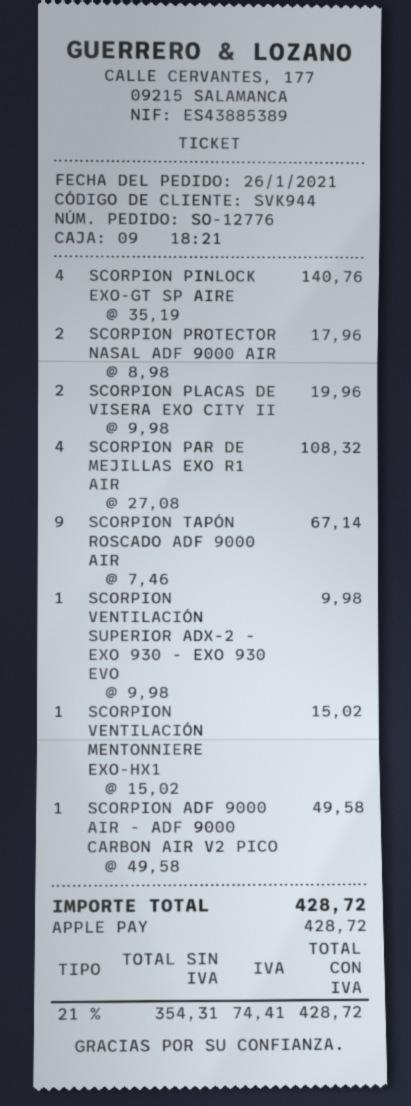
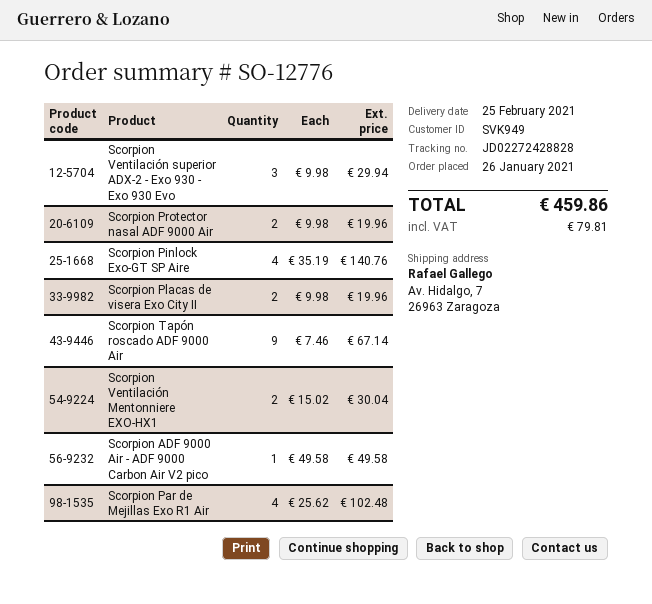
customer number: SVK944 -> SVK949
SCORPION PROTECTOR NASAL ADF 9000 AIR: 2 x 8.98 = 17.96 -> 2 x 9.98 = 19.96
SCORPION PAR DE MEJILLAS EXO R1 AIR: 4 x 27.08 = 108.32 -> 4 x 25.62 = 102.48
SCORPION VENTILACIÓN SUPERIOR ADX-2 - EXO 930 - EXO 930 EVO: 1 x 9.98 = 9.98 -> 3 x 9.98 = 29.94
SCORPION VENTILACIÓN MENTONNIERE EXO-HX1: 1 x 15.02 = 15.02 -> 2 x 15.02 = 30.04
tax: 74.41 -> 79.81
total: 428.72 -> 459.86

